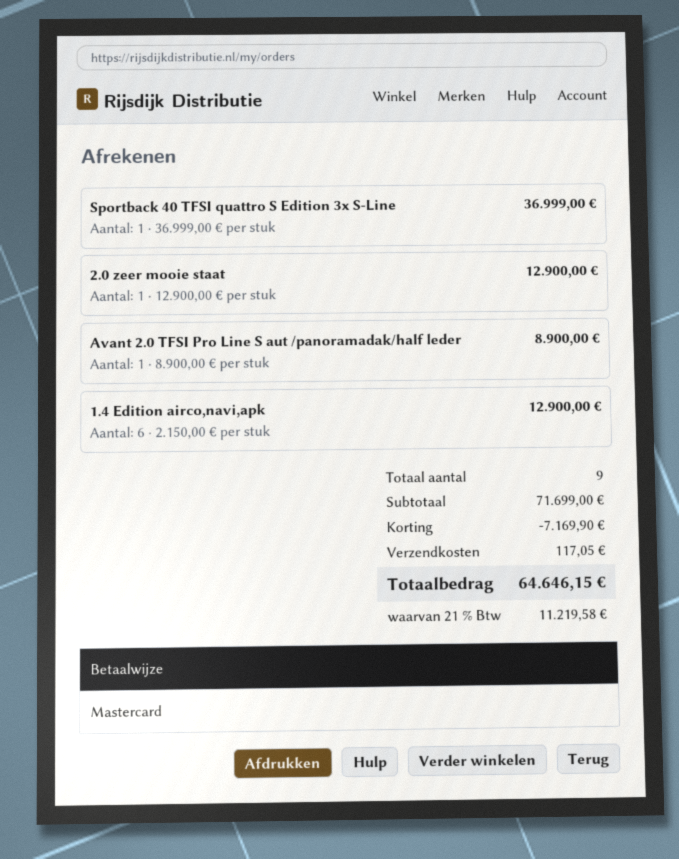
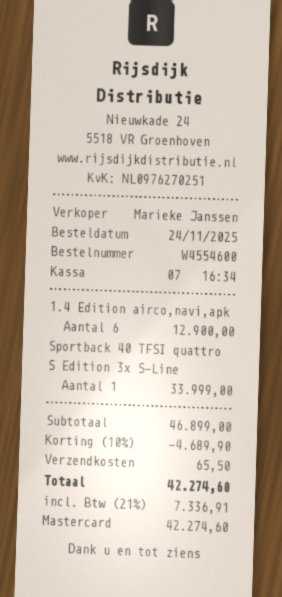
Sportback 40 TFSI quattro S Edition 3x S-Line: 1 for 36999.00 -> 1 for 33999.00
2.0 zeer mooie staat: 1 for 12900.00 -> none
Avant 2.0 TFSI Pro Line S aut /panoramadak/half leder: 1 for 8900.00 -> none
subtotal: 71699.00 -> 46899.00
discount: 7169.90 -> 4689.90
shipping: 117.05 -> 65.50
tax: 21% = 11219.58 -> 21% = 7336.91
total: 64646.15 -> 42274.60

